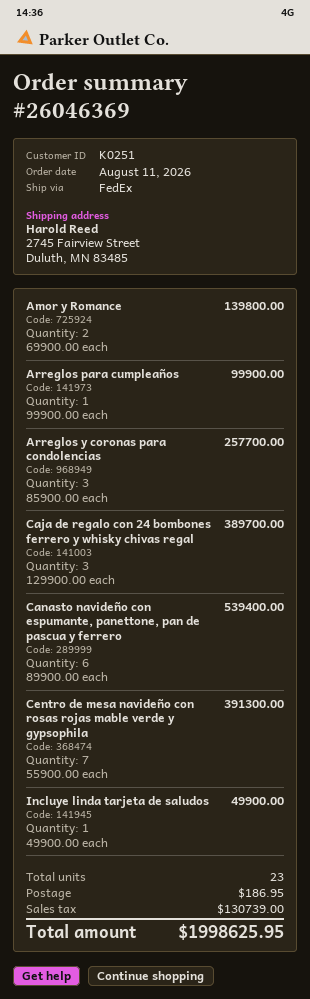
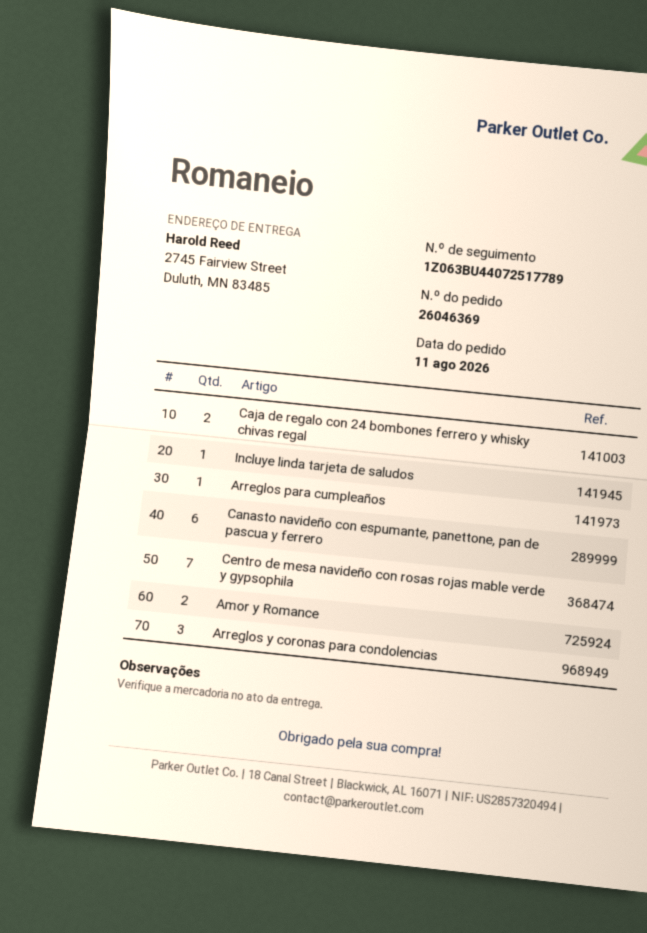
Caja de regalo con 24 bombones ferrero y whisky chivas regal: 3 -> 2

